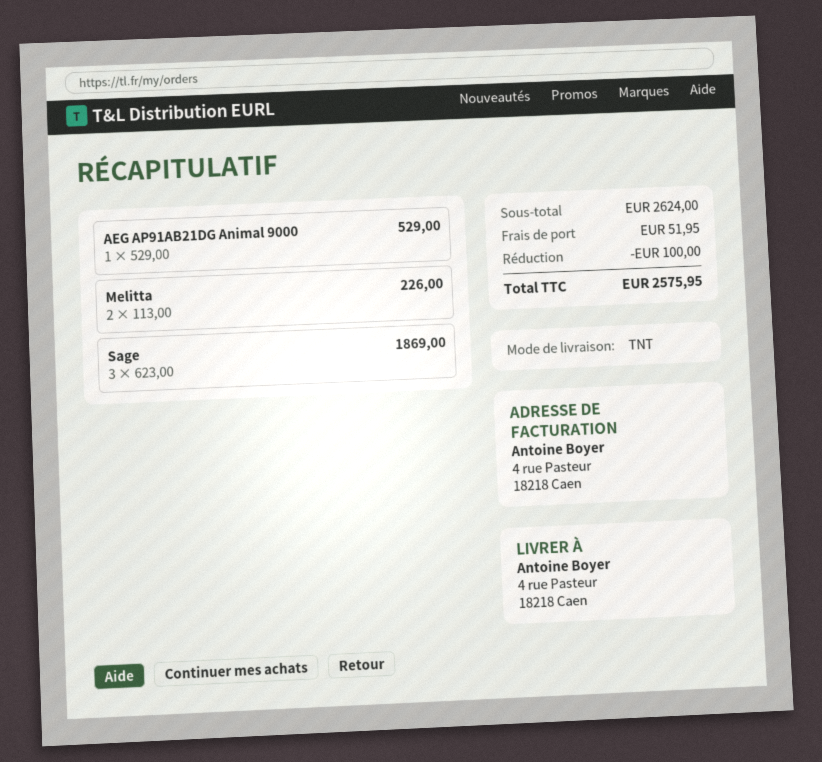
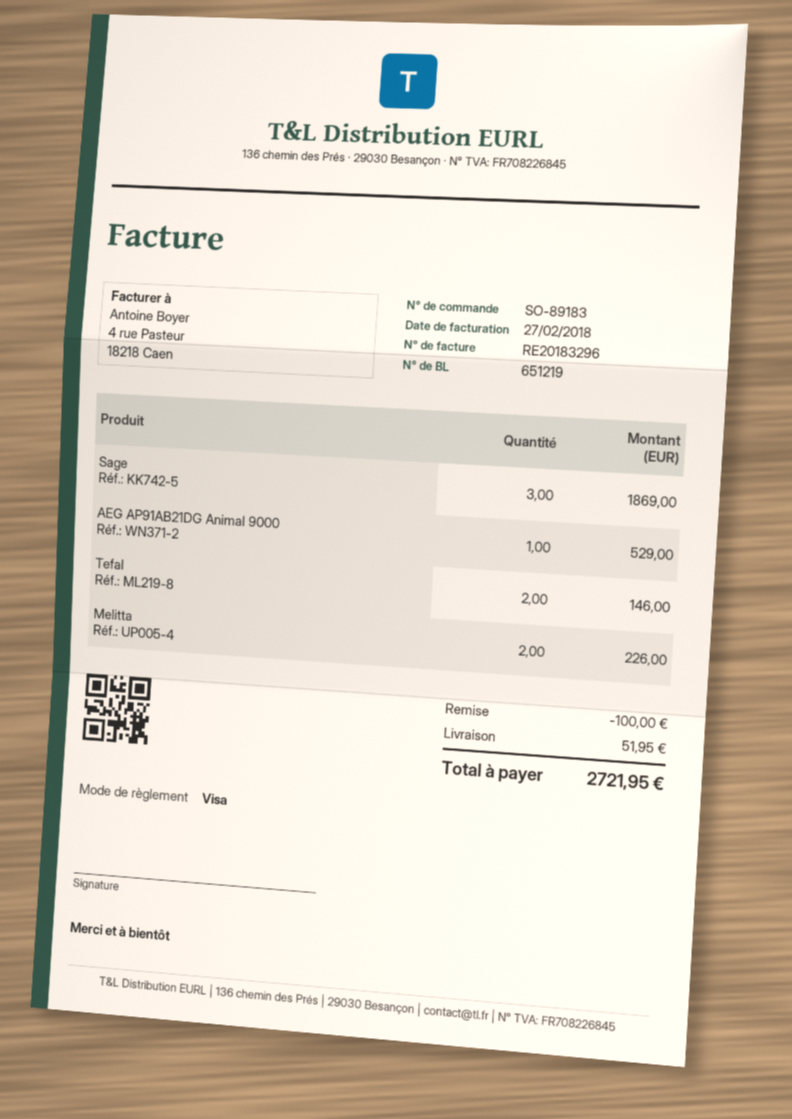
Tefal: none -> 2 for 146.00
total: 2575.95 -> 2721.95

